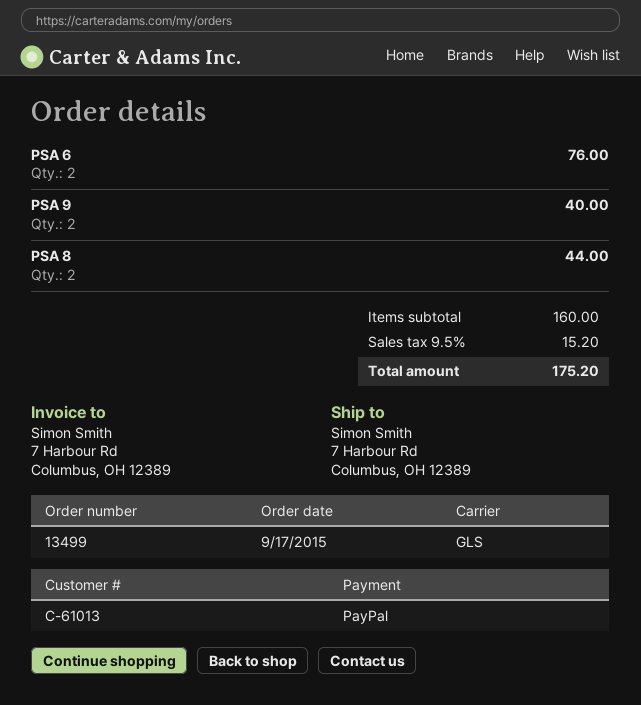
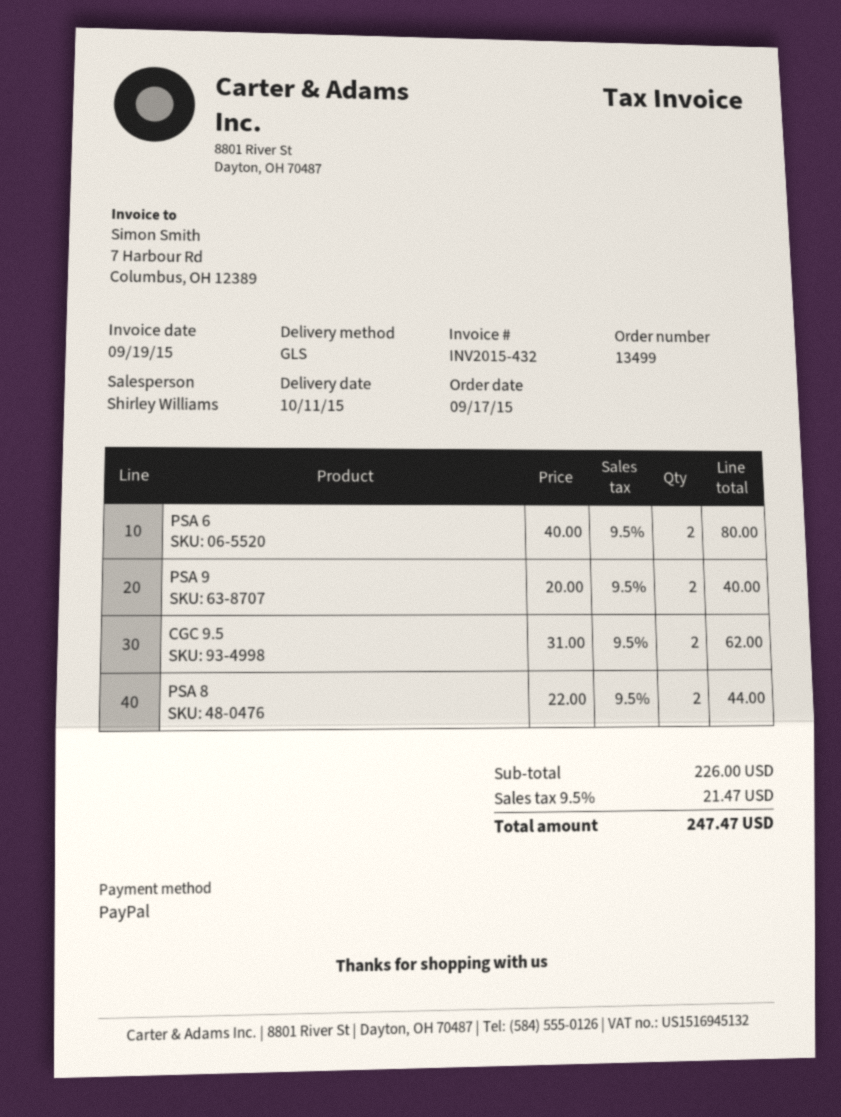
PSA 6: 2 for 76.00 -> 2 for 80.00
CGC 9.5: none -> 2 for 62.00
subtotal: 160.00 -> 226.00
tax: 9.5% = 15.20 -> 9.5% = 21.47
total: 175.20 -> 247.47

